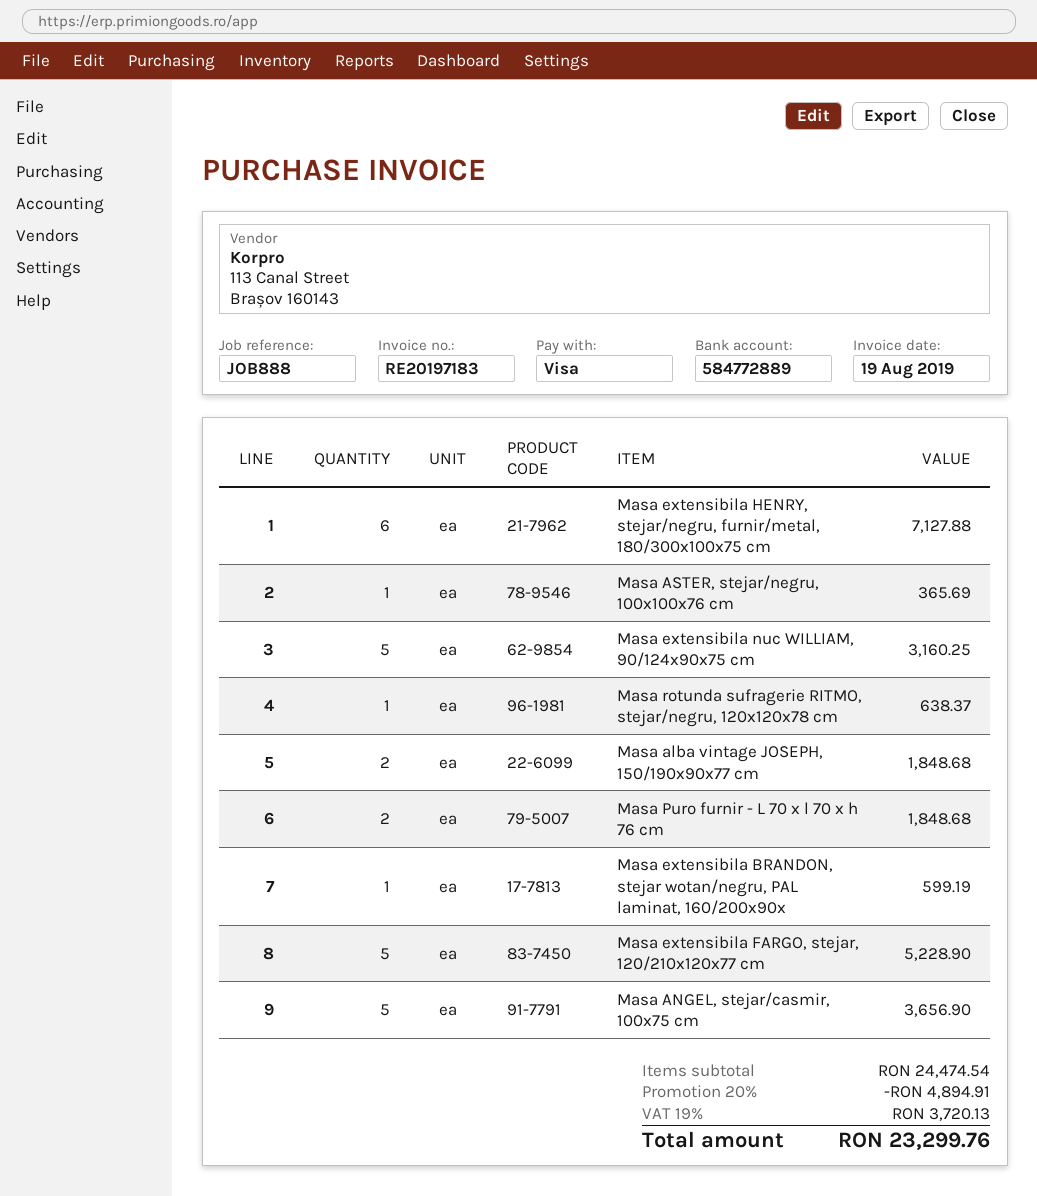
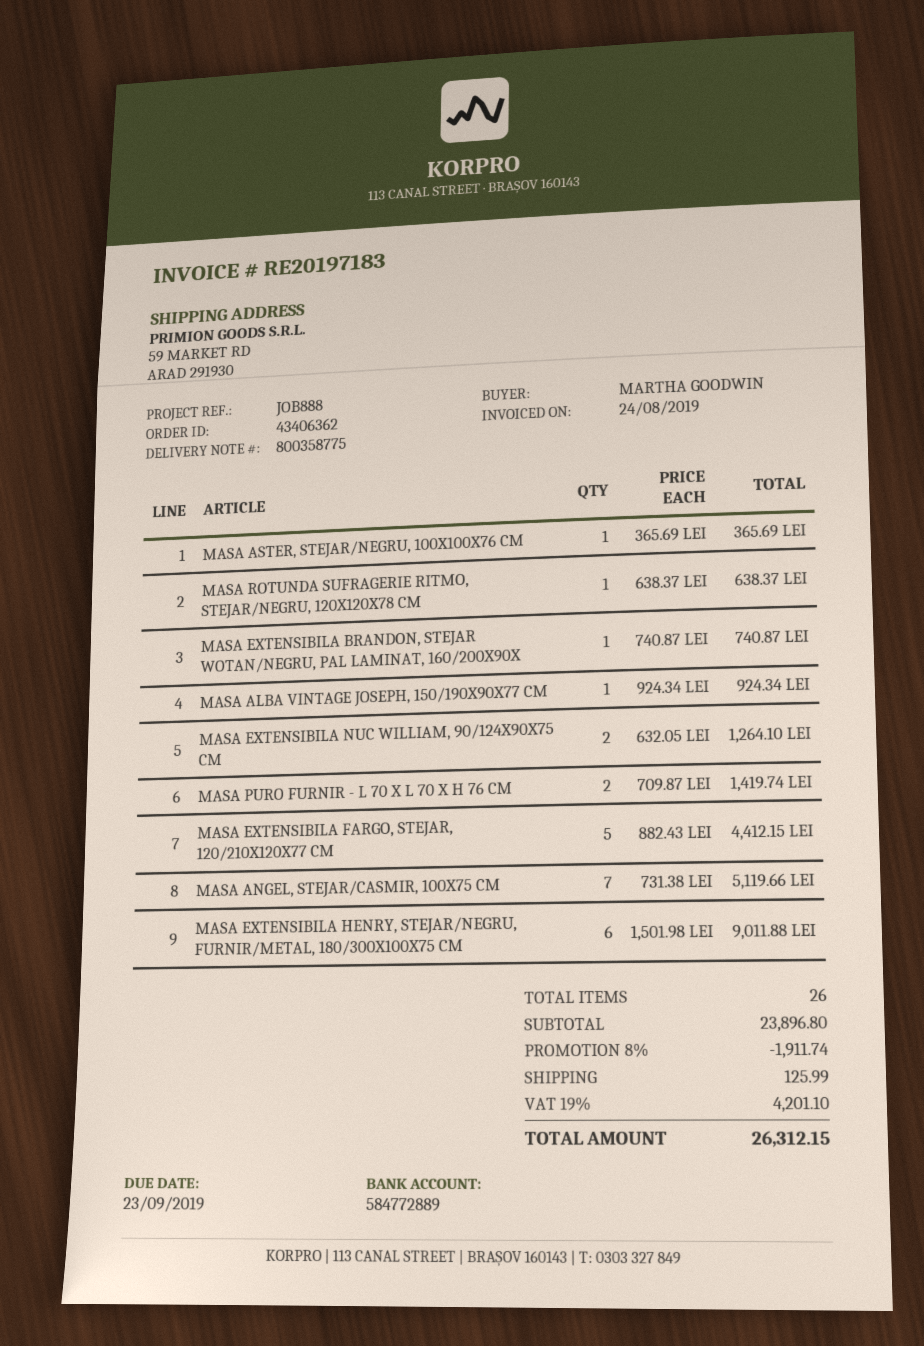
invoice date: 2019-08-19 -> 2019-08-24
Masa extensibila HENRY, stejar/negru, furnir/metal, 180/300x100x75 cm: 6 for 7127.88 -> 6 for 9011.88
Masa extensibila nuc WILLIAM, 90/124x90x75 cm: 5 for 3160.25 -> 2 for 1264.10
Masa alba vintage JOSEPH, 150/190x90x77 cm: 2 for 1848.68 -> 1 for 924.34
Masa Puro furnir - L 70 x l 70 x h 76 cm: 2 for 1848.68 -> 2 for 1419.74
Masa extensibila BRANDON, stejar wotan/negru, PAL laminat, 160/200x90x: 1 for 599.19 -> 1 for 740.87
Masa extensibila FARGO, stejar, 120/210x120x77 cm: 5 for 5228.90 -> 5 for 4412.15
Masa ANGEL, stejar/casmir, 100x75 cm: 5 for 3656.90 -> 7 for 5119.66
subtotal: 24474.54 -> 23896.80
discount: 20% = 4894.91 -> 8% = 1911.74
shipping: none -> 125.99
tax: 19% = 3720.13 -> 19% = 4201.10
total: 23299.76 -> 26312.15

